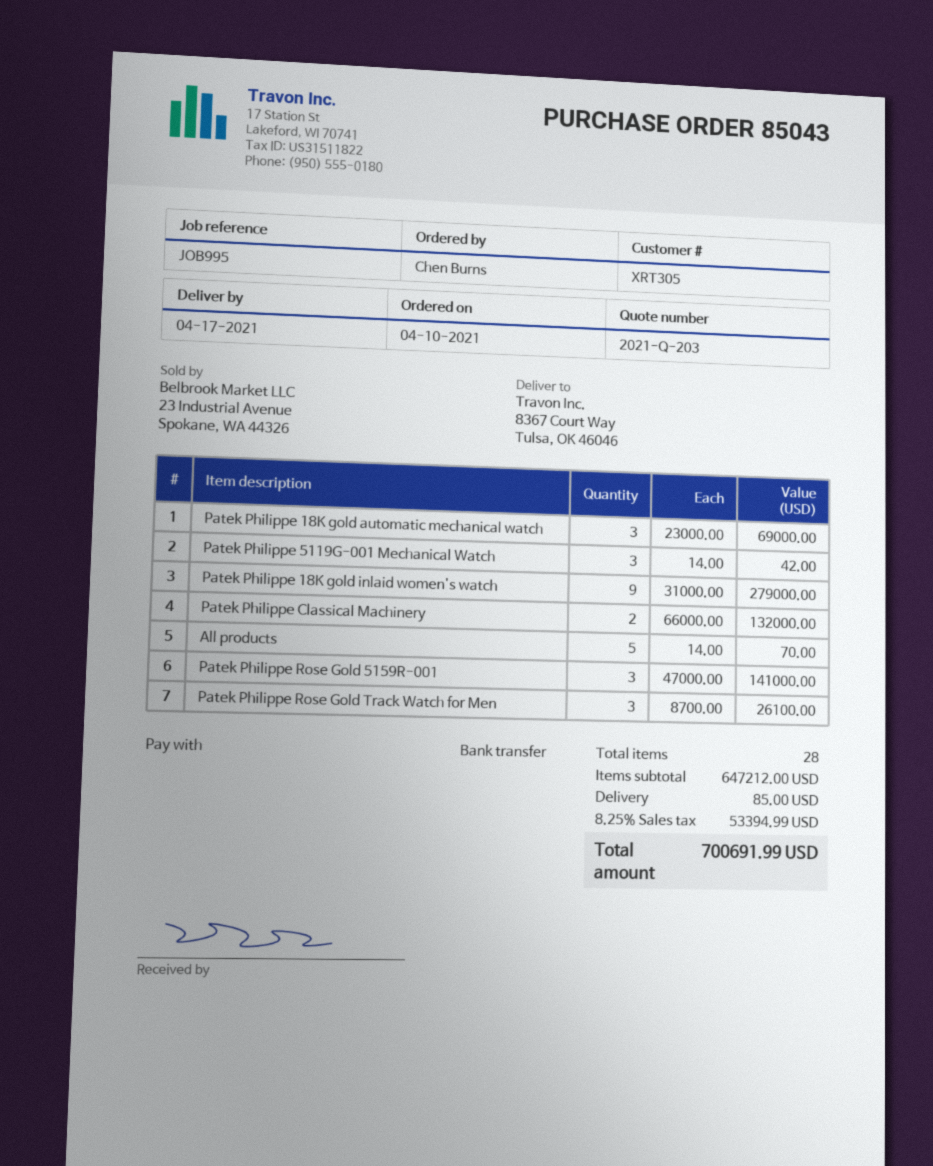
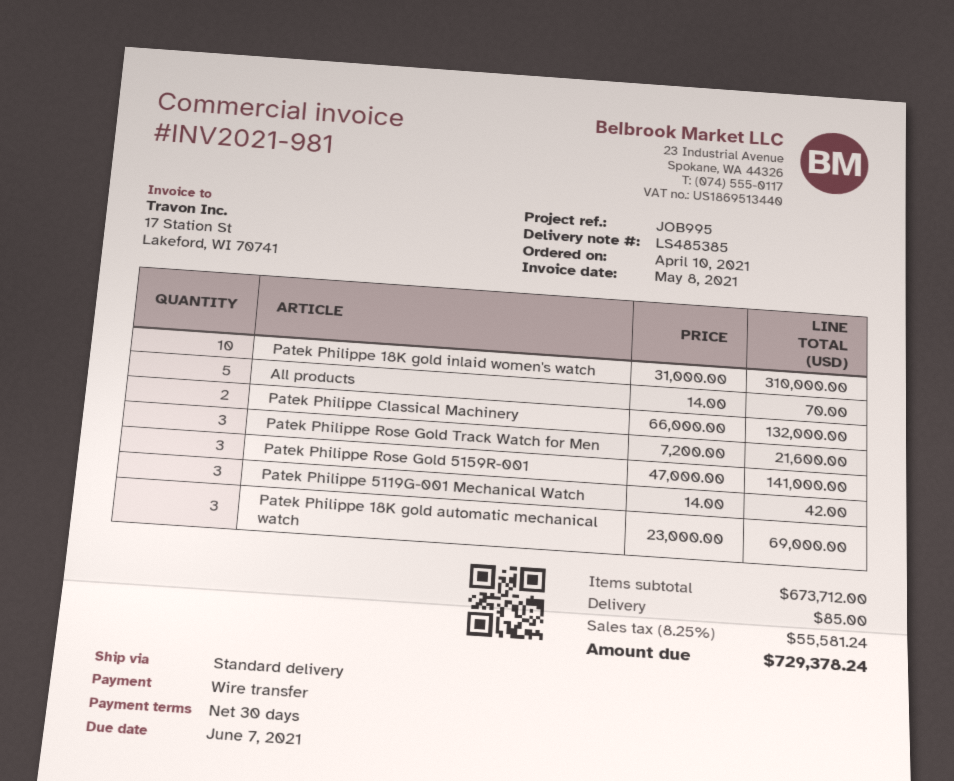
Patek Philippe 18K gold inlaid women's watch: 9 x 31000.00 = 279000.00 -> 10 x 31000.00 = 310000.00
Patek Philippe Rose Gold Track Watch for Men: 3 x 8700.00 = 26100.00 -> 3 x 7200.00 = 21600.00
subtotal: 647212.00 -> 673712.00
tax: 8.25% = 53394.99 -> 8.25% = 55581.24
total: 700691.99 -> 729378.24

